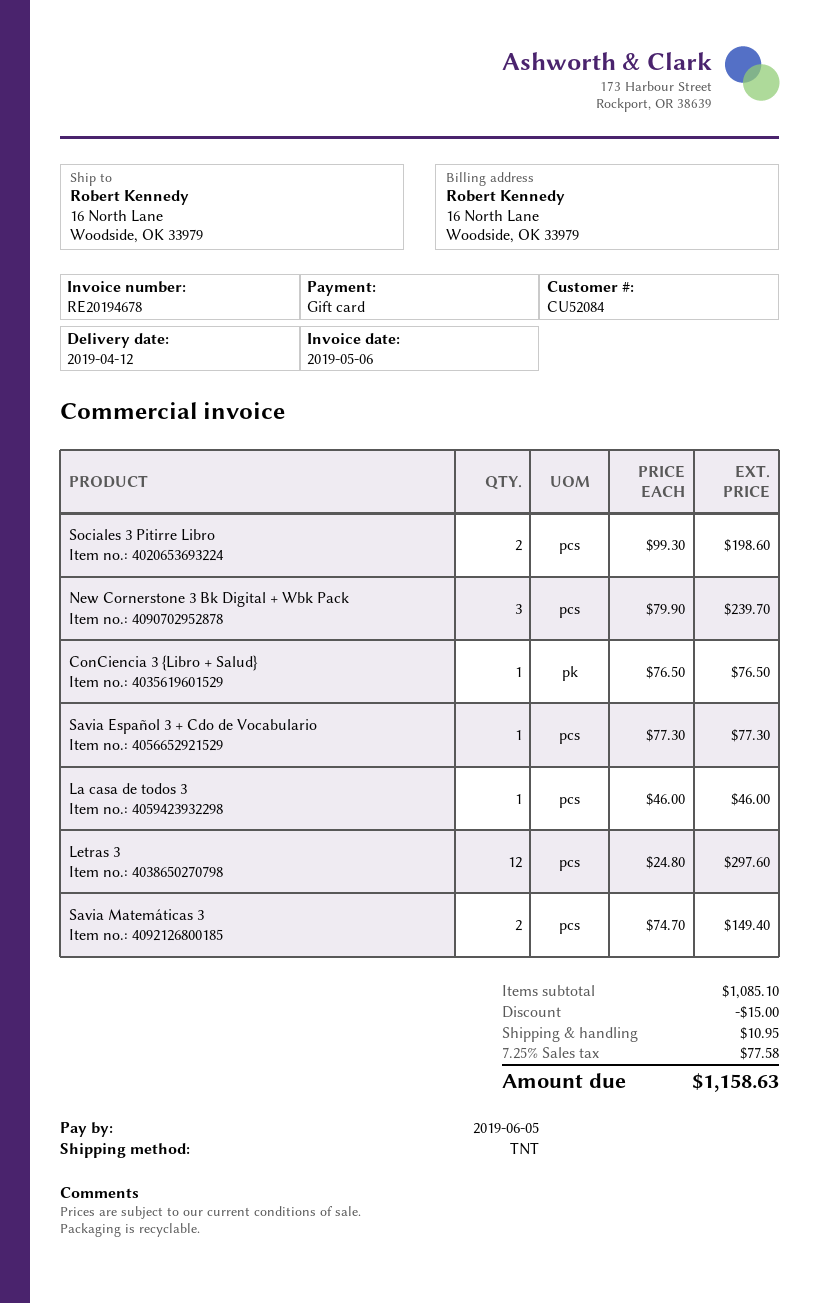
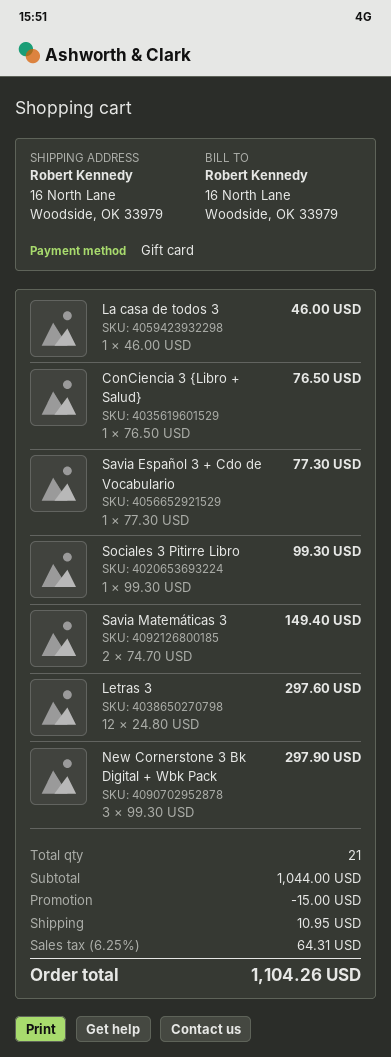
Sociales 3 Pitirre Libro: 2 x 99.30 = 198.60 -> 1 x 99.30 = 99.30
New Cornerstone 3 Bk Digital + Wbk Pack: 3 x 79.90 = 239.70 -> 3 x 99.30 = 297.90
subtotal: 1085.10 -> 1044.00
tax: 7.25% = 77.58 -> 6.25% = 64.31
total: 1158.63 -> 1104.26

